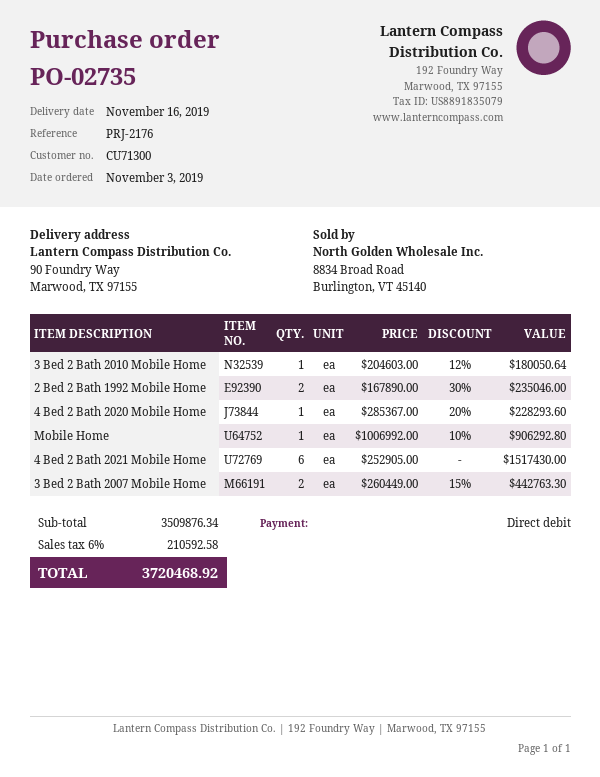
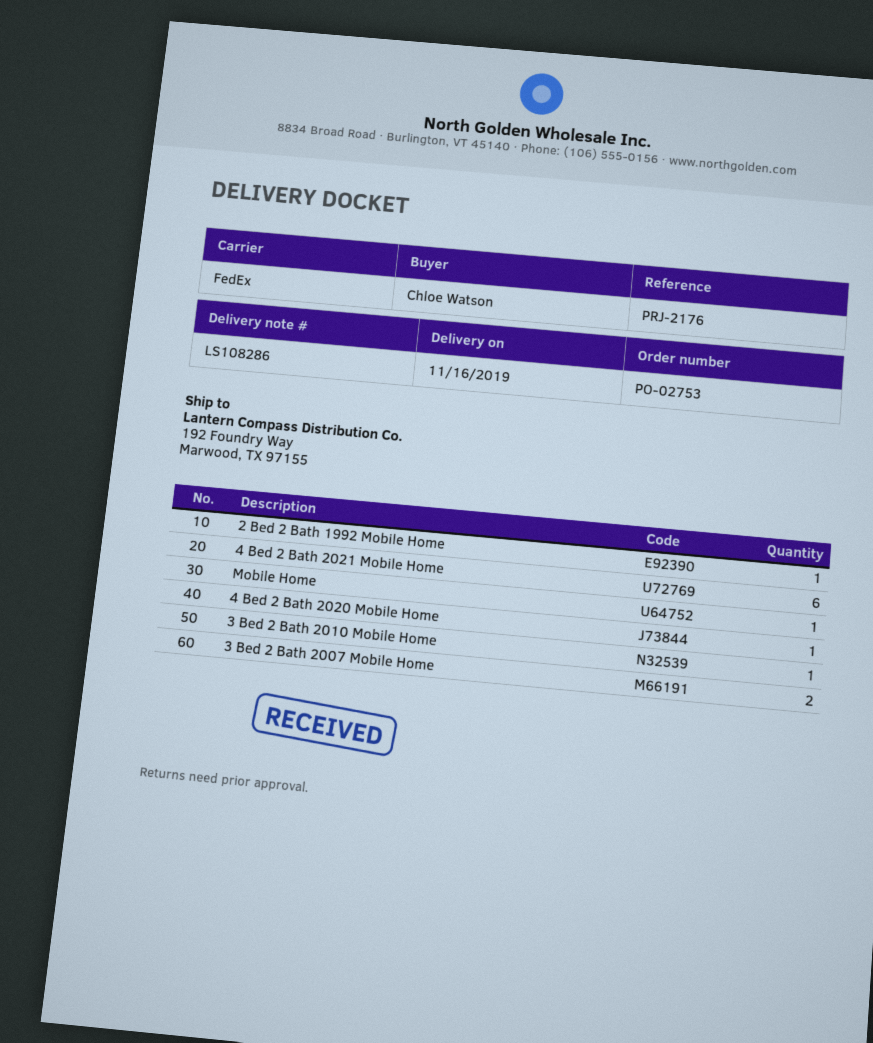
order number: PO-02735 -> PO-02753
ship to: 90 Foundry Way, Marwood, TX 97155 -> 192 Foundry Way, Marwood, TX 97155
2 Bed 2 Bath 1992 Mobile Home: 2 -> 1

